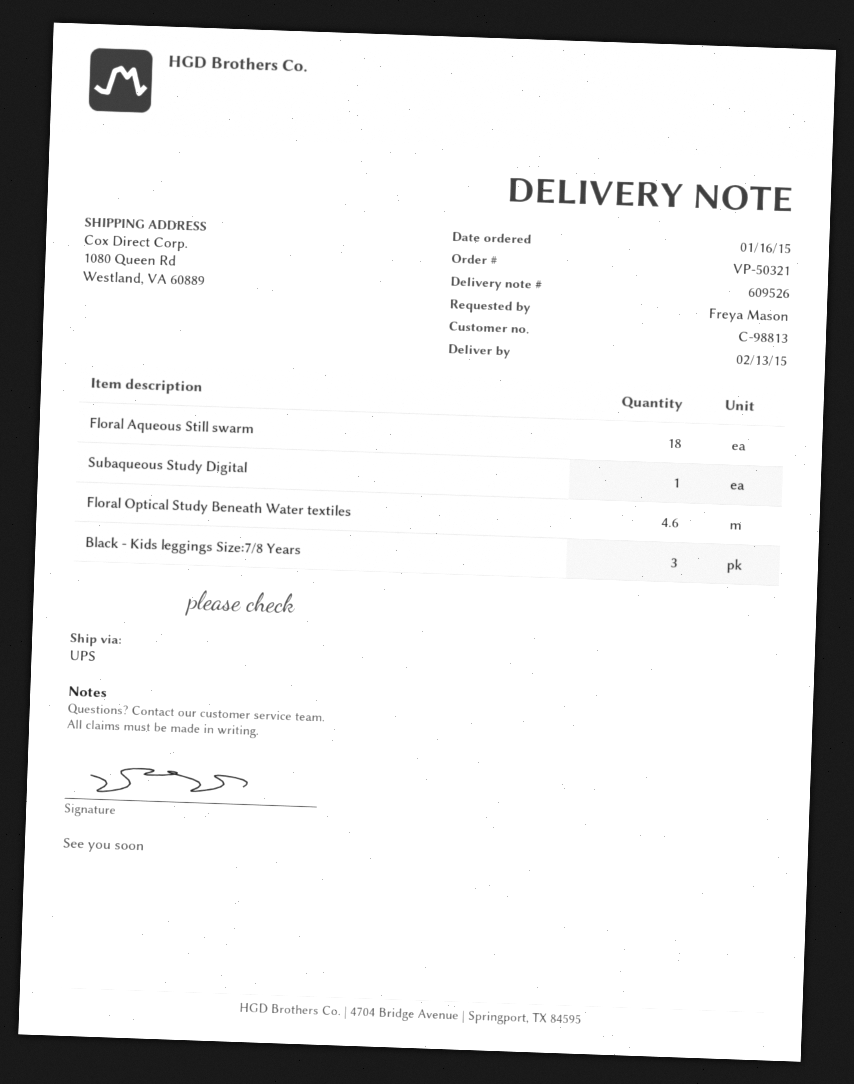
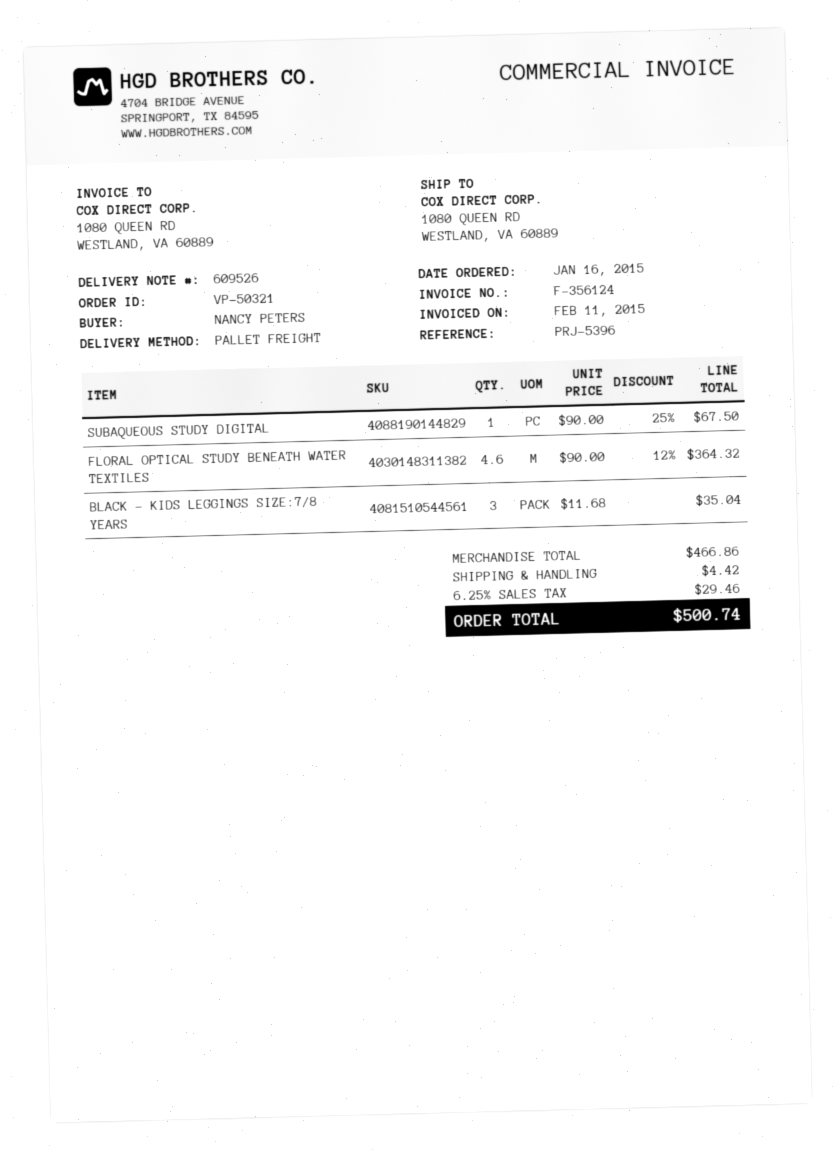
ordered by: Freya Mason -> NANCY PETERS
shipping method: UPS -> pallet freight
Floral Aqueous Still swarm: 18 -> none

